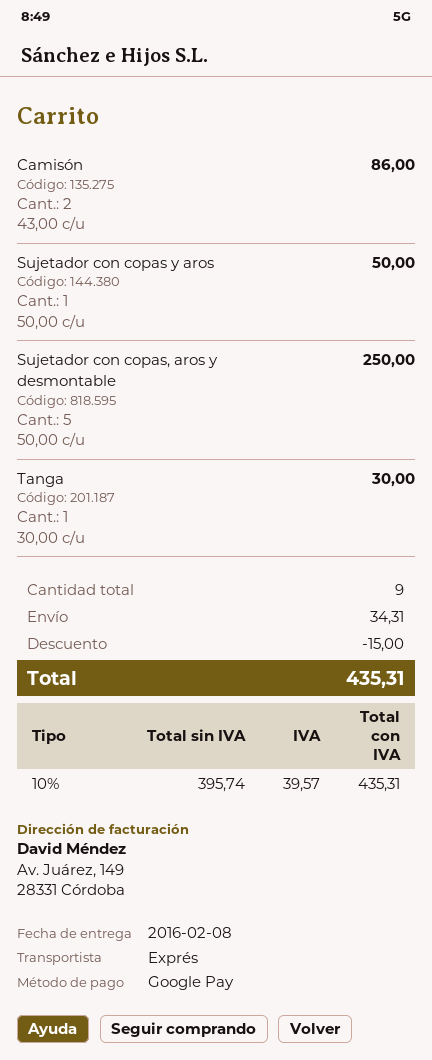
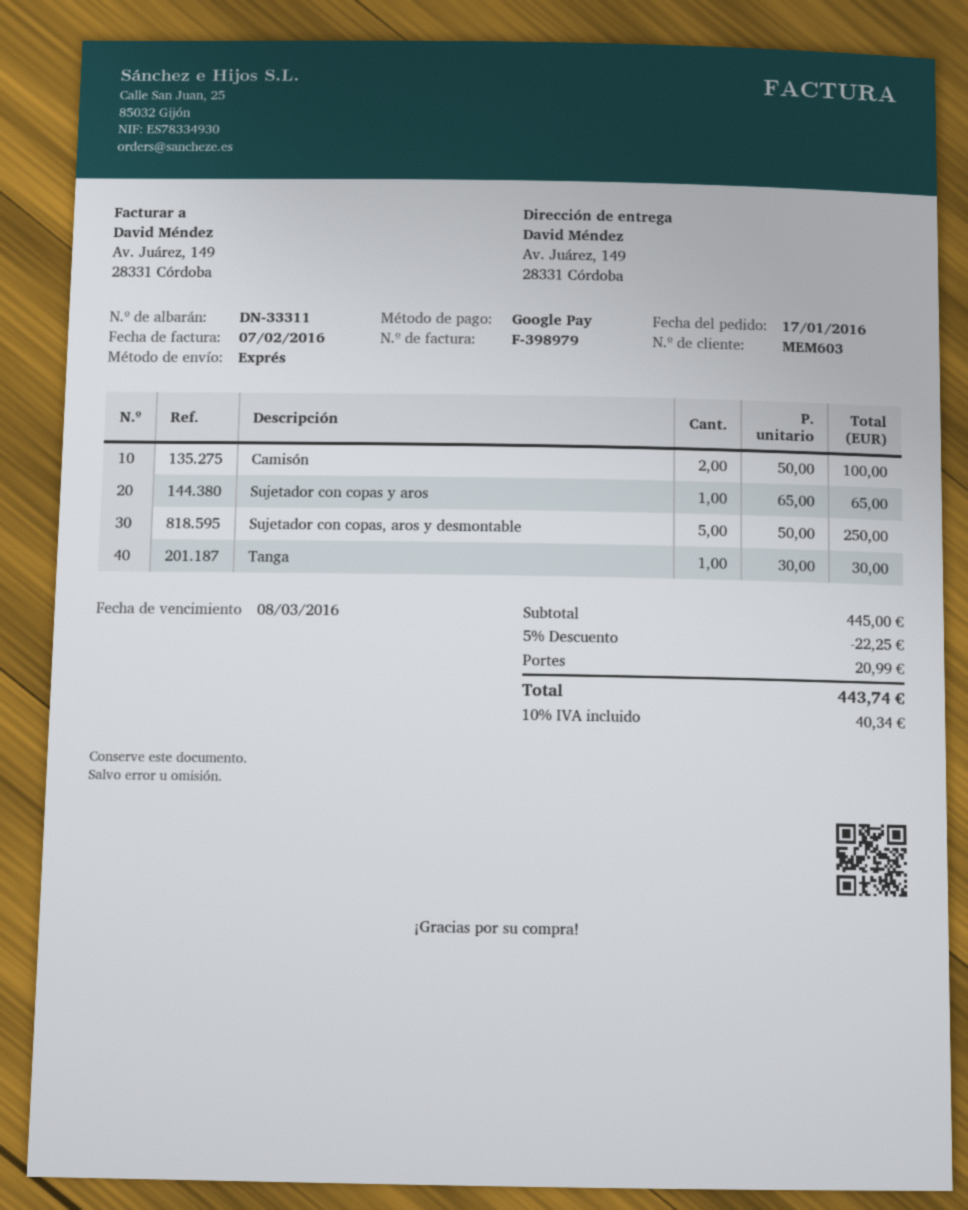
Camisón: 2 x 43.00 = 86.00 -> 2 x 50.00 = 100.00
Sujetador con copas y aros: 1 x 50.00 = 50.00 -> 1 x 65.00 = 65.00
discount: 15.00 -> 22.25
shipping: 34.31 -> 20.99
tax: 10% = 39.57 -> 10% = 40.34
total: 435.31 -> 443.74

